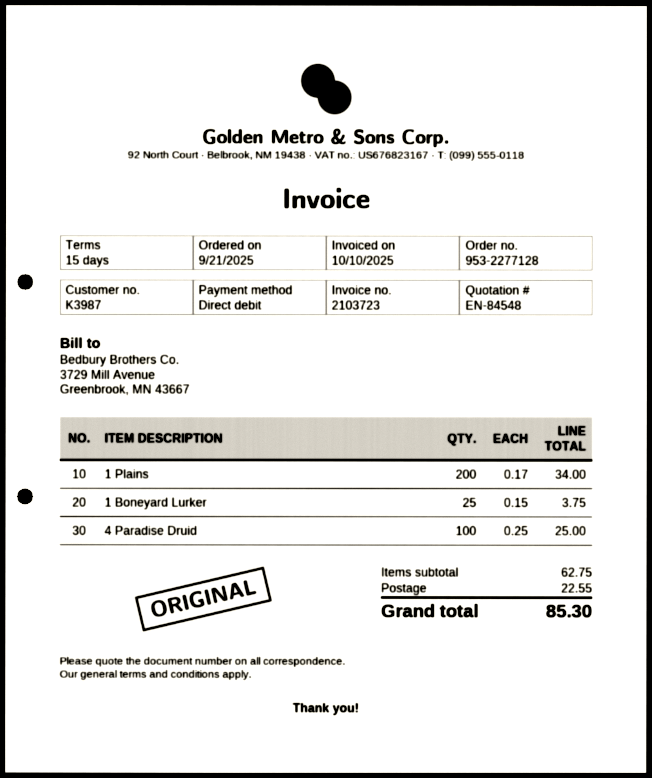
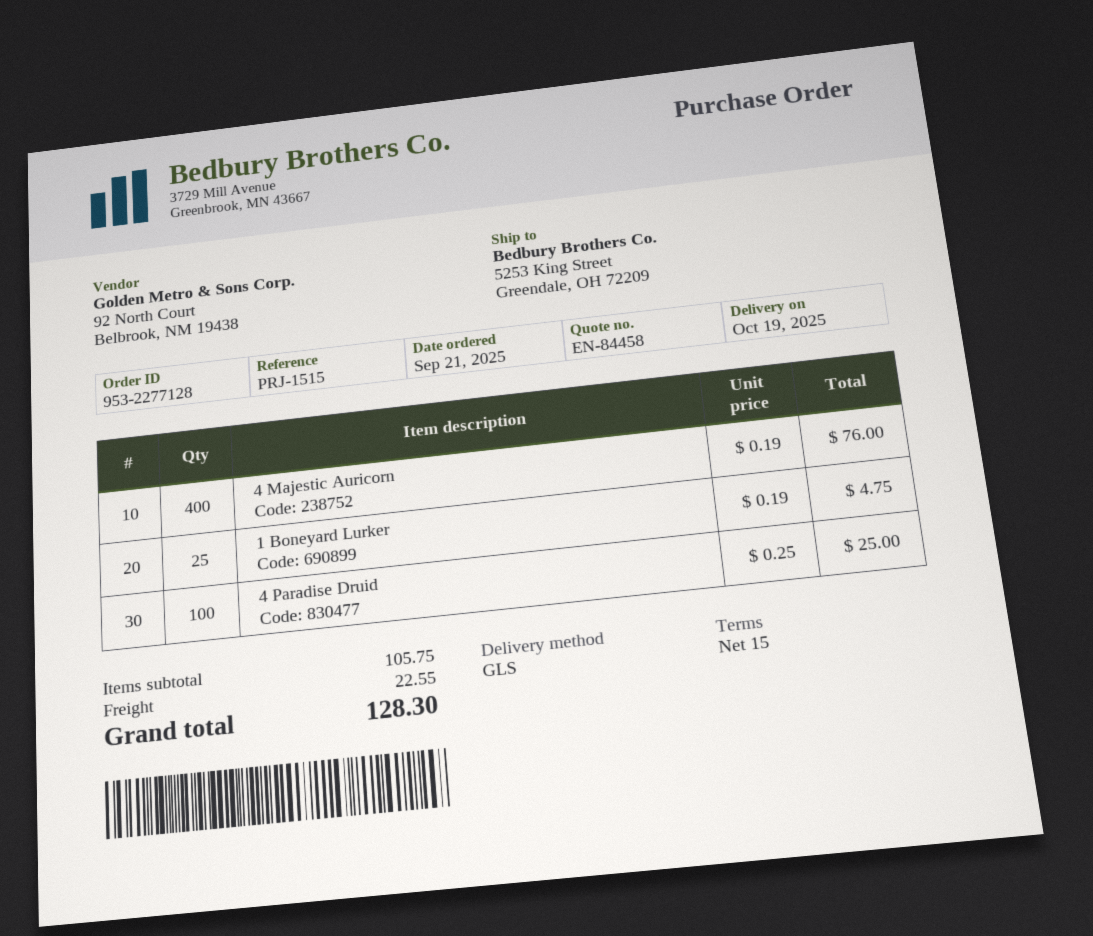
quote number: EN-84548 -> EN-84458
1 Plains: 200 x 0.17 = 34.00 -> none
1 Boneyard Lurker: 25 x 0.15 = 3.75 -> 25 x 0.19 = 4.75
4 Majestic Auricorn: none -> 400 x 0.19 = 76.00
subtotal: 62.75 -> 105.75
total: 85.30 -> 128.30

